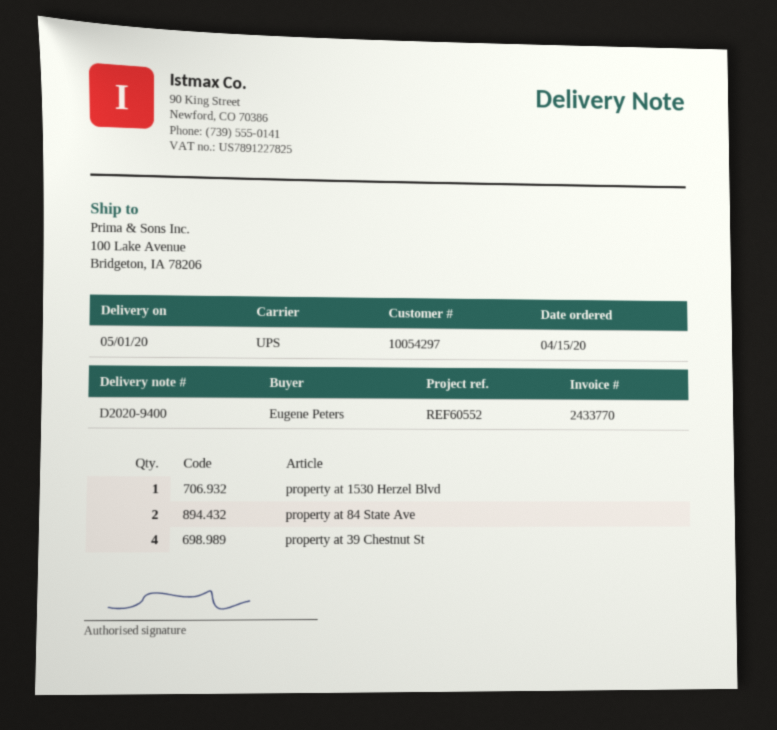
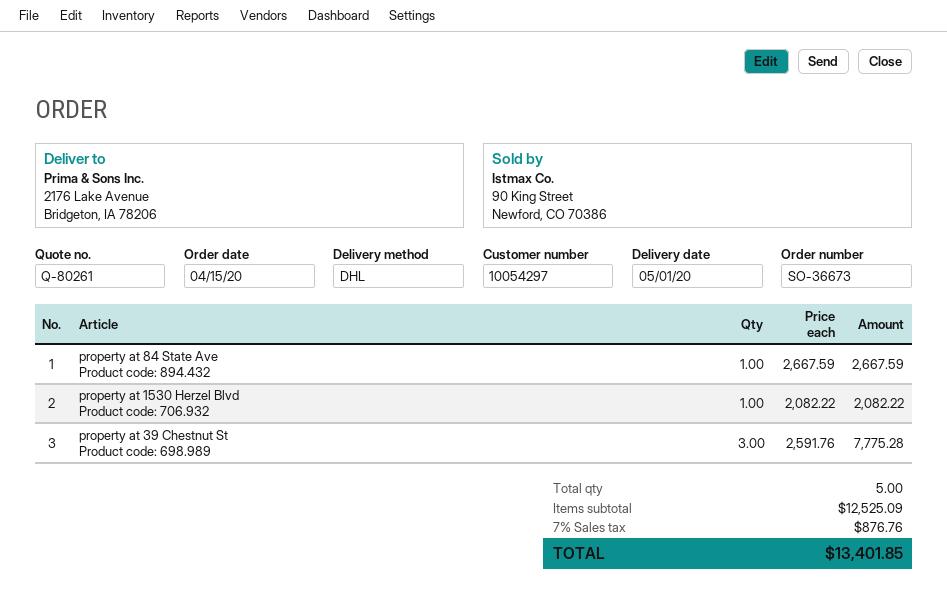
shipping method: UPS -> DHL
ship to: 100 Lake Avenue, Bridgeton, IA 78206 -> 2176 Lake Avenue, Bridgeton, IA 78206
property at 84 State Ave: 2 -> 1
property at 39 Chestnut St: 4 -> 3

